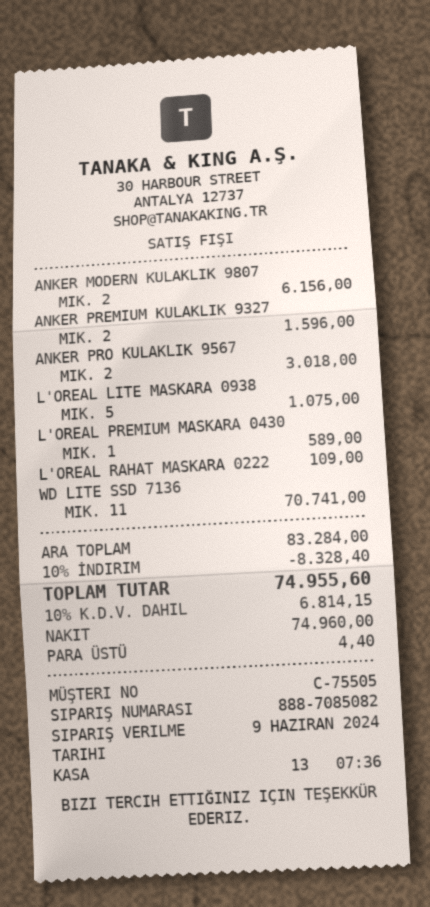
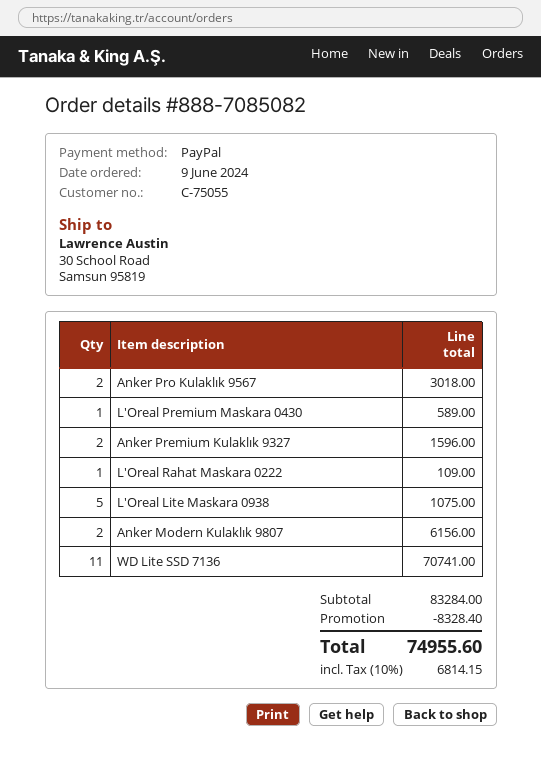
customer number: C-75505 -> C-75055
payment method: cash -> PayPal

